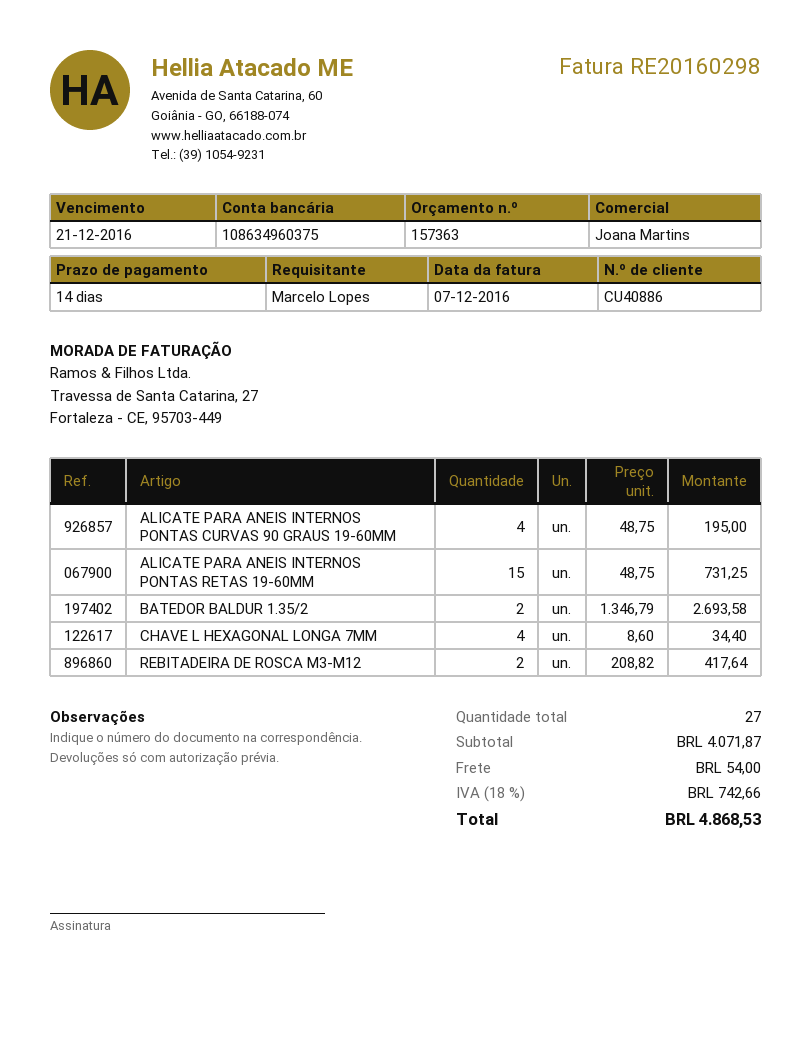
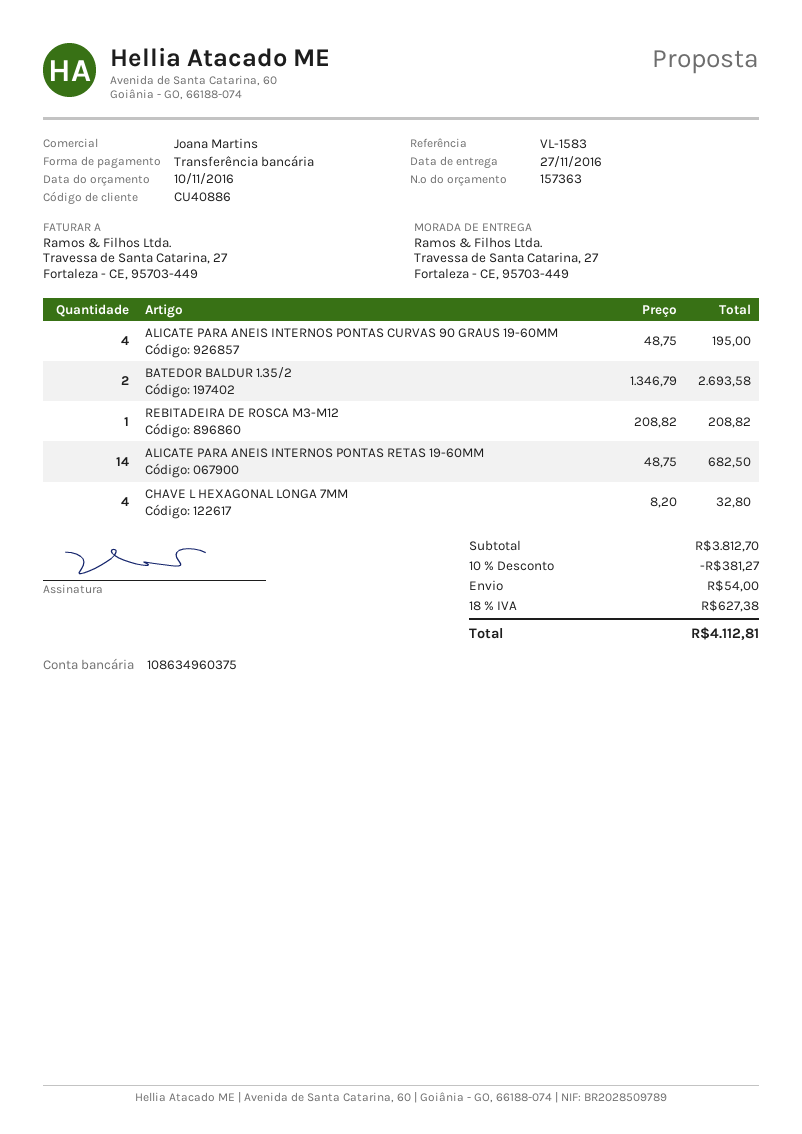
ALICATE PARA ANEIS INTERNOS PONTAS RETAS 19-60MM: 15 x 48.75 = 731.25 -> 14 x 48.75 = 682.50
CHAVE L HEXAGONAL LONGA 7MM: 4 x 8.60 = 34.40 -> 4 x 8.20 = 32.80
REBITADEIRA DE ROSCA M3-M12: 2 x 208.82 = 417.64 -> 1 x 208.82 = 208.82
subtotal: 4071.87 -> 3812.70
discount: none -> 10% = 381.27
tax: 18% = 742.66 -> 18% = 627.38
total: 4868.53 -> 4112.81

